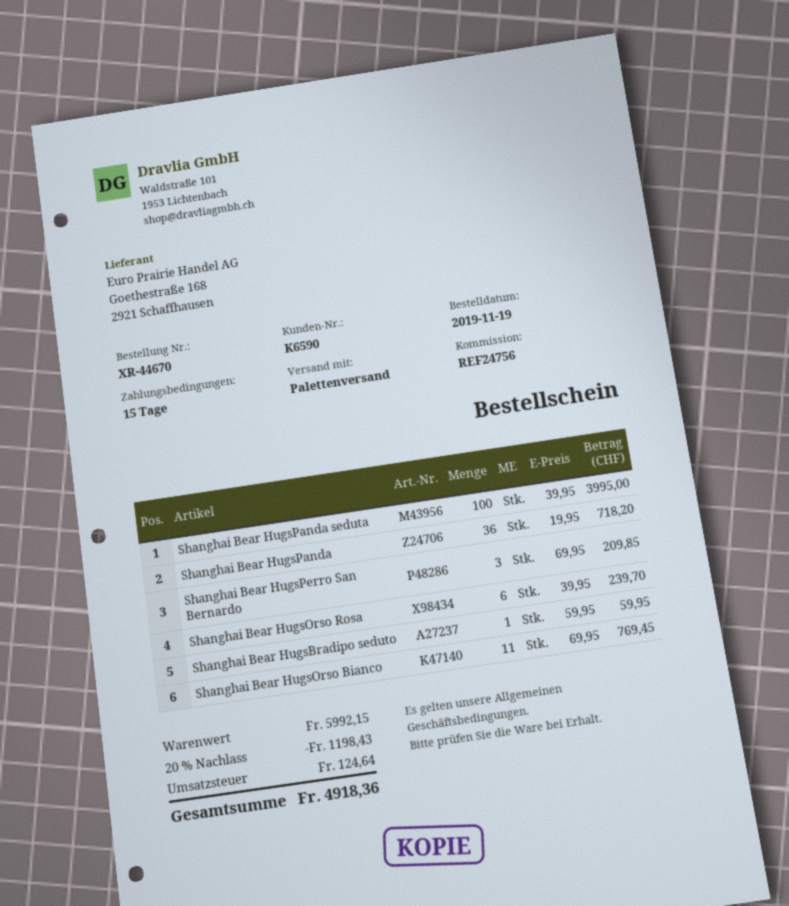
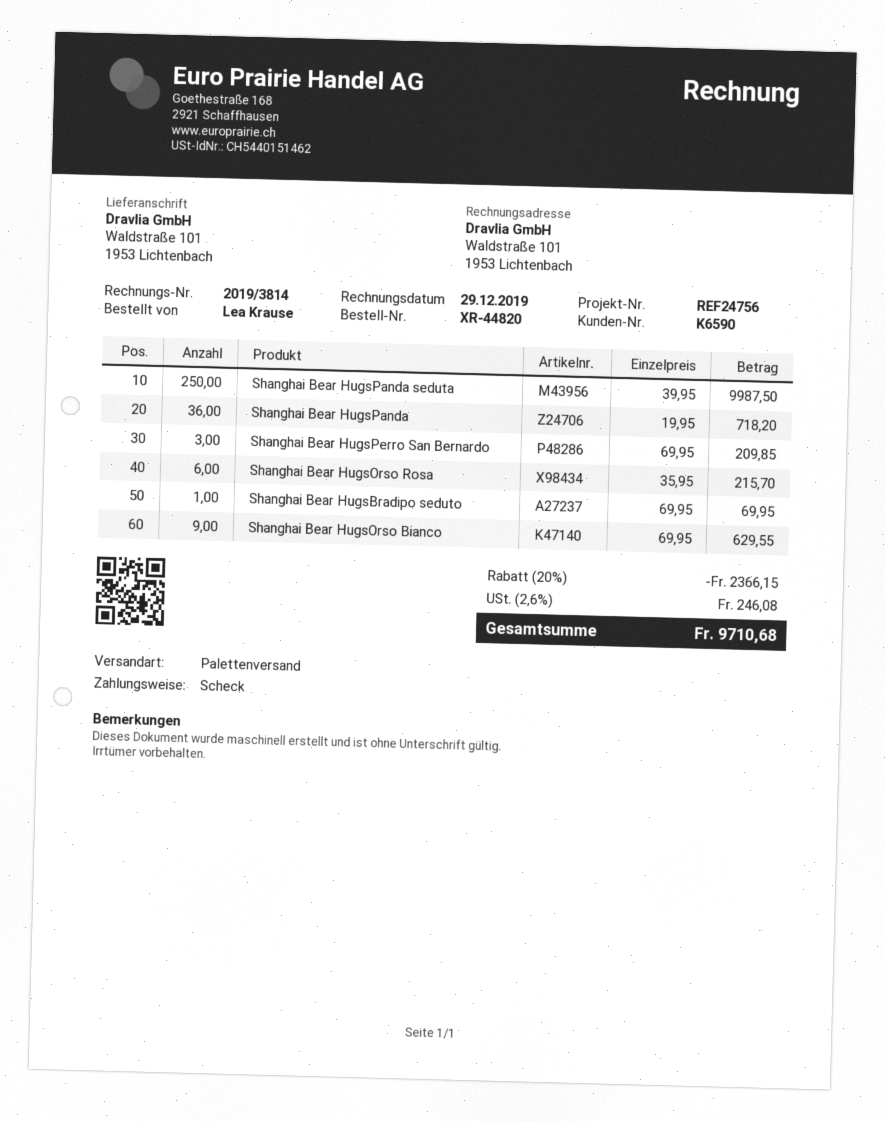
order number: XR-44670 -> XR-44820
Shanghai Bear HugsPanda seduta: 100 x 39.95 = 3995.00 -> 250 x 39.95 = 9987.50
Shanghai Bear HugsOrso Rosa: 6 x 39.95 = 239.70 -> 6 x 35.95 = 215.70
Shanghai Bear HugsBradipo seduto: 1 x 59.95 = 59.95 -> 1 x 69.95 = 69.95
Shanghai Bear HugsOrso Bianco: 11 x 69.95 = 769.45 -> 9 x 69.95 = 629.55
discount: 20% = 1198.43 -> 20% = 2366.15
tax: 124.64 -> 246.08
total: 4918.36 -> 9710.68

